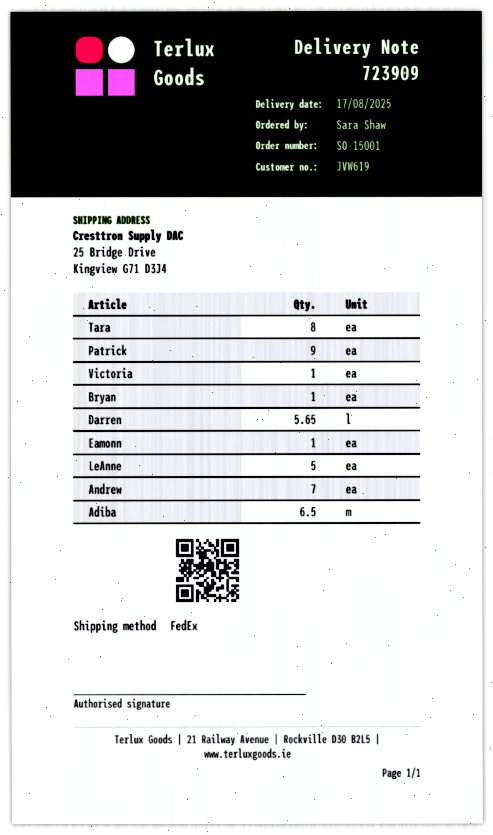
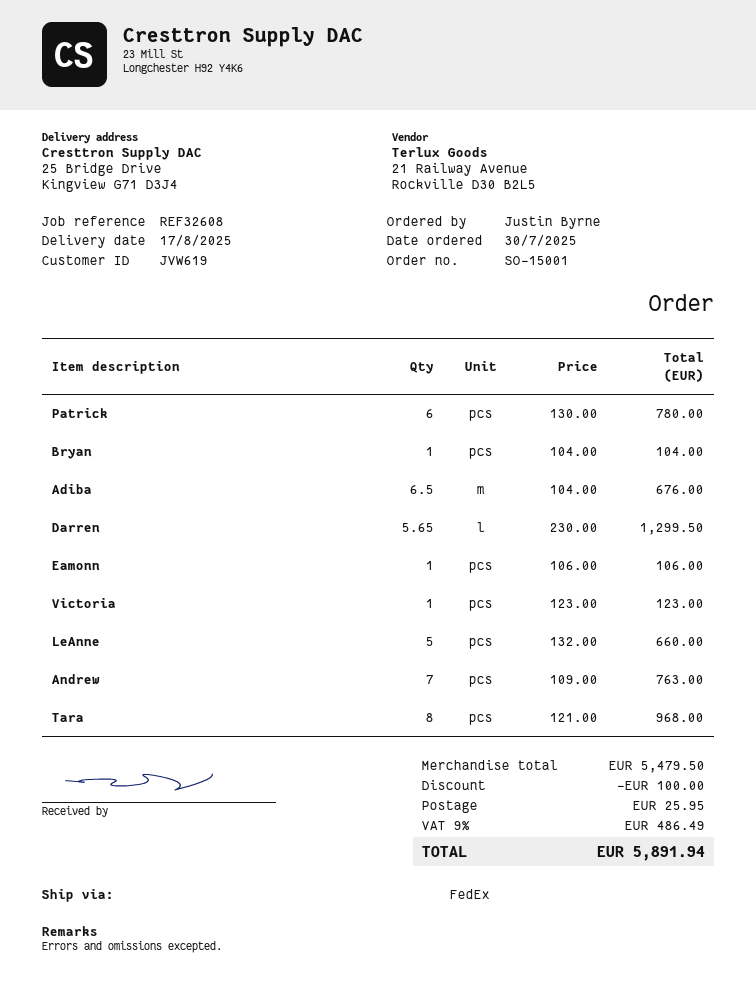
ordered by: Sara Shaw -> Justin Byrne
Patrick: 9 -> 6

